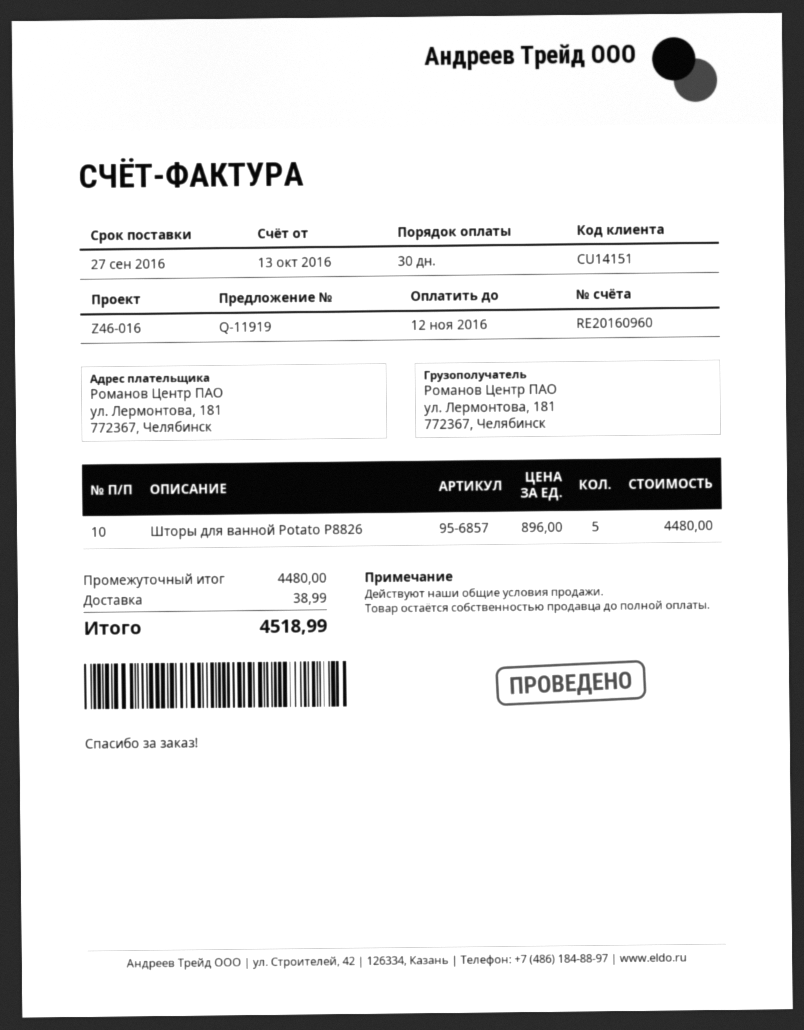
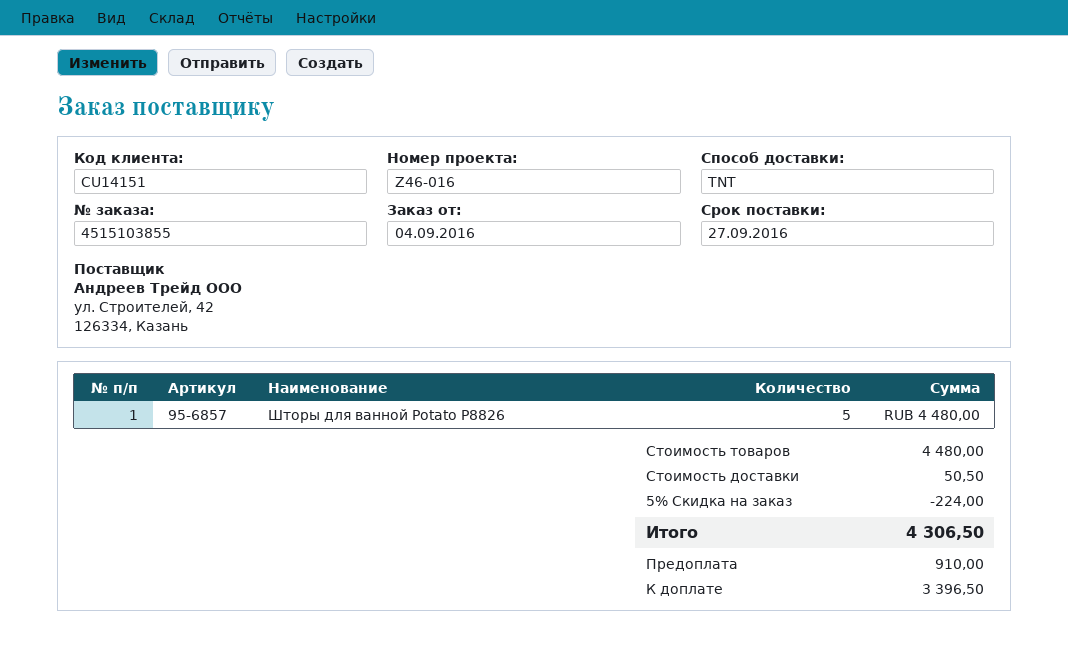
discount: none -> 5% = 224.00
shipping: 38.99 -> 50.50
total: 4518.99 -> 4306.50

